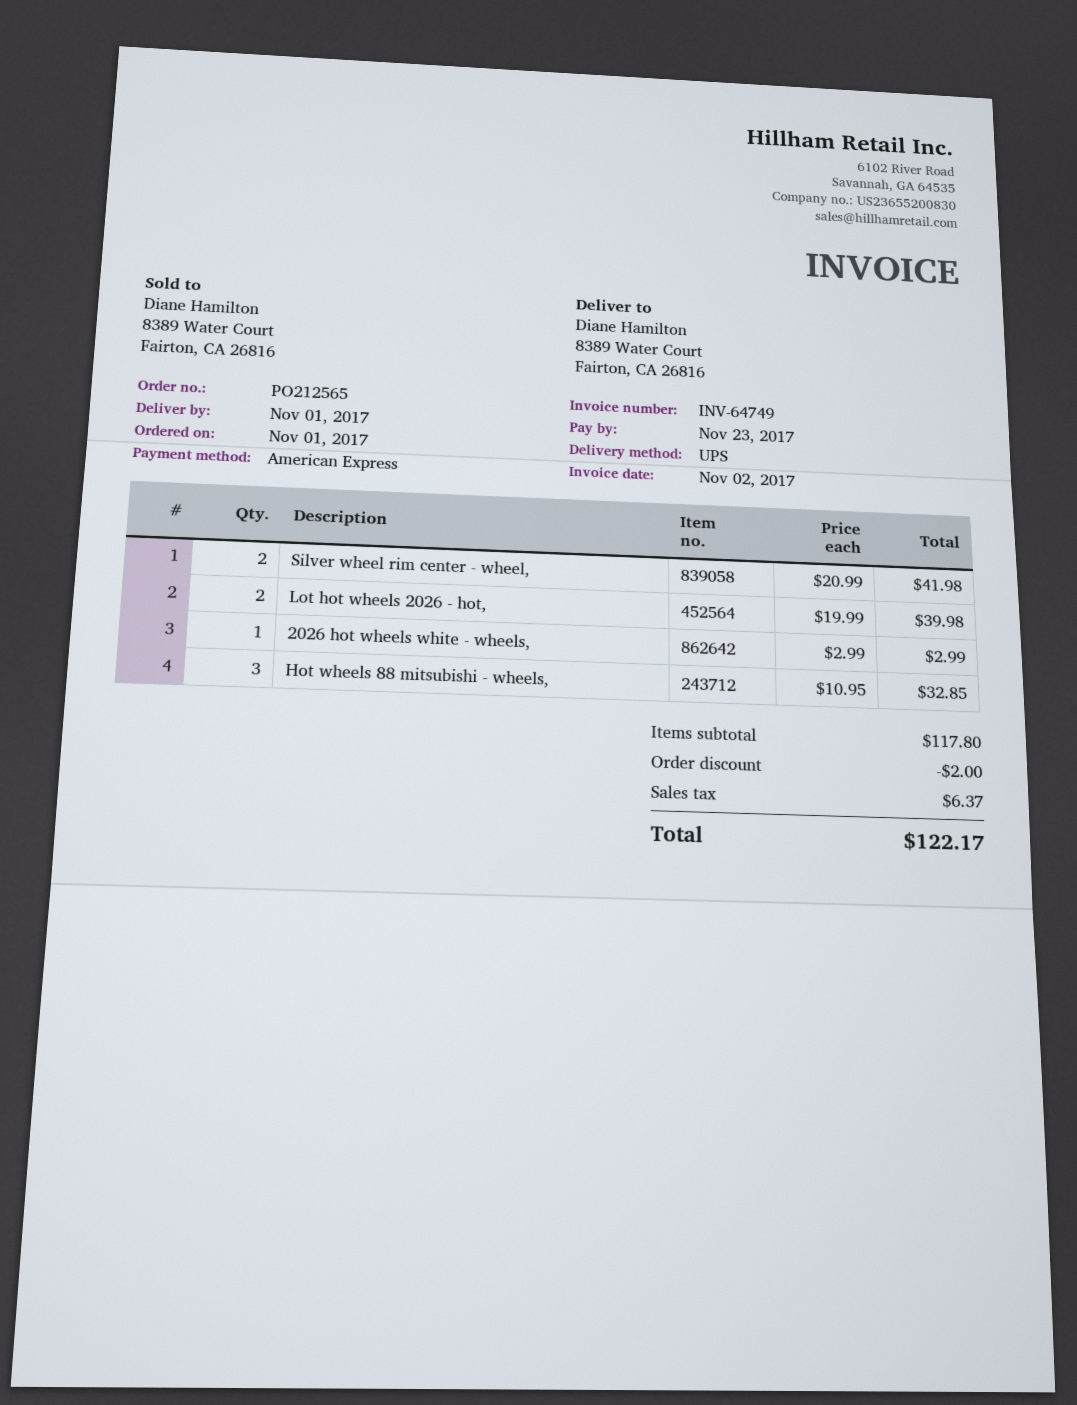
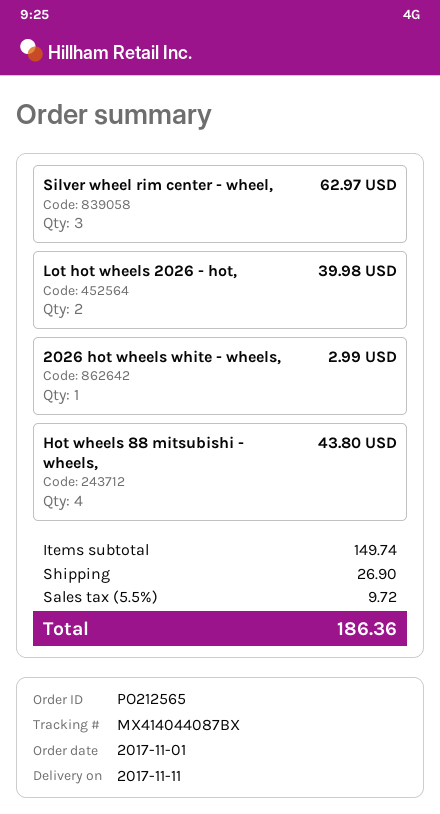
delivery date: 2017-11-01 -> 2017-11-11
Silver wheel rim center - wheel,: 2 for 41.98 -> 3 for 62.97
Hot wheels 88 mitsubishi - wheels,: 3 for 32.85 -> 4 for 43.80
subtotal: 117.80 -> 149.74
discount: 2.00 -> none
shipping: none -> 26.90
tax: 6.37 -> 9.72
total: 122.17 -> 186.36

